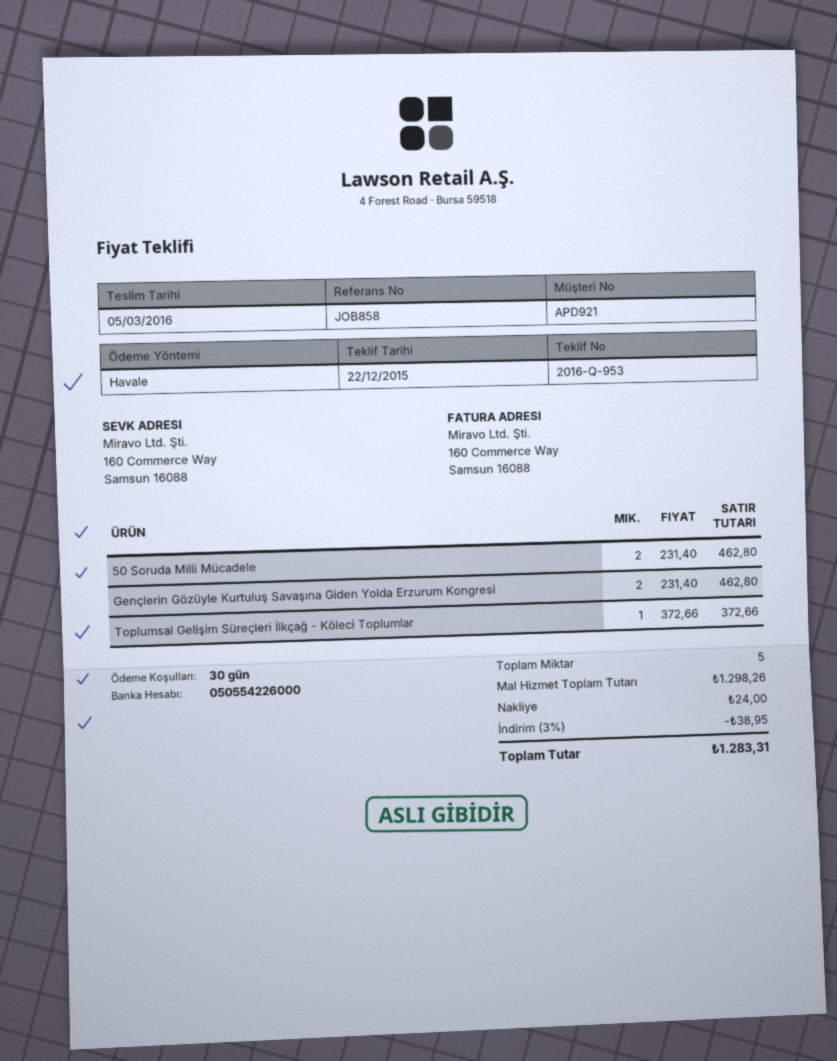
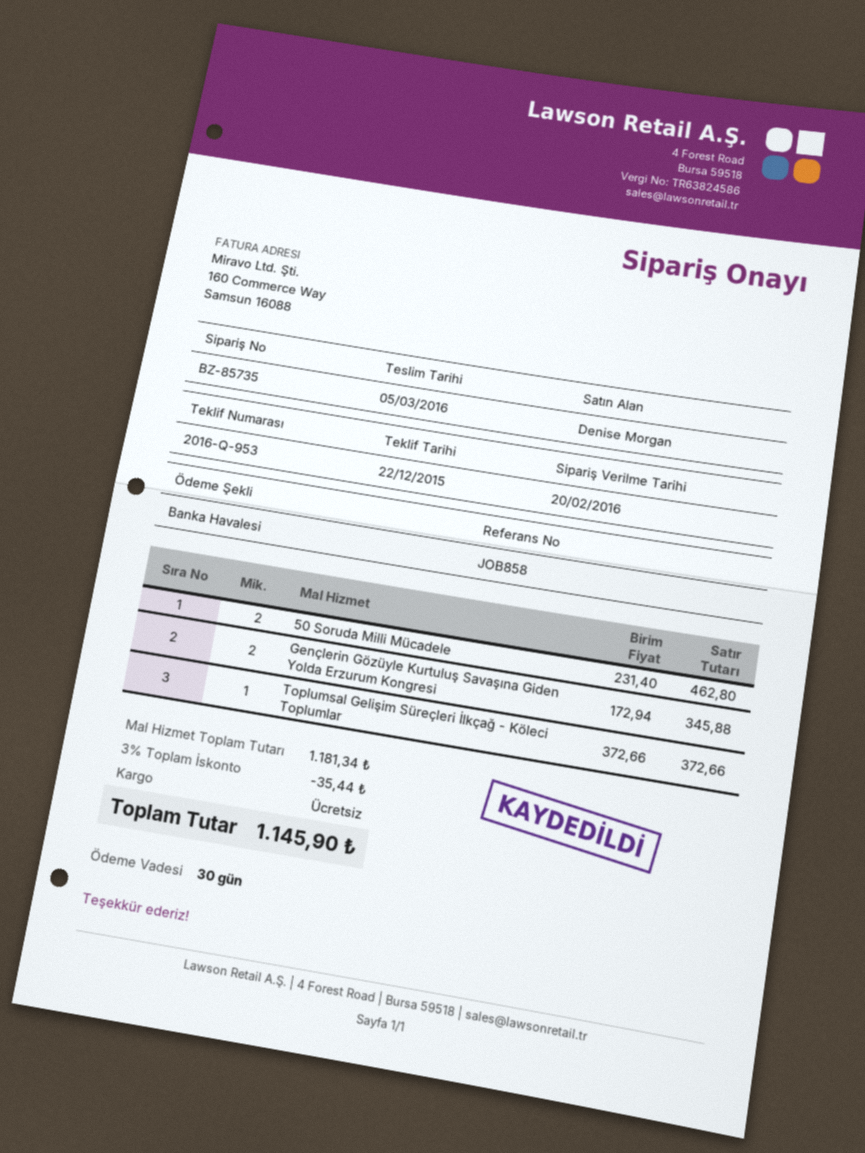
Gençlerin Gözüyle Kurtuluş Savaşına Giden Yolda Erzurum Kongresi: 2 x 231.40 = 462.80 -> 2 x 172.94 = 345.88
subtotal: 1298.26 -> 1181.34
discount: 3% = 38.95 -> 3% = 35.44
shipping: 24.00 -> 0.00
total: 1283.31 -> 1145.90

